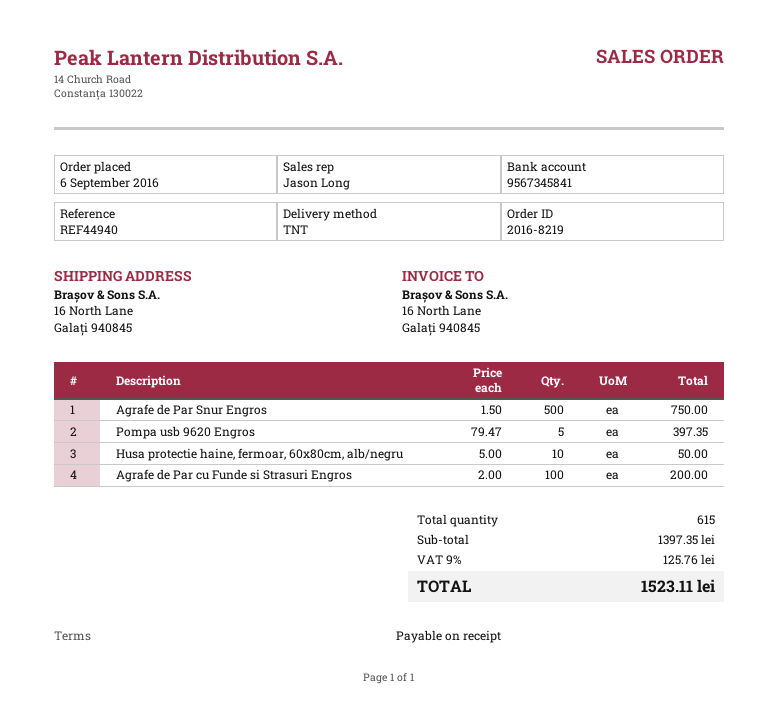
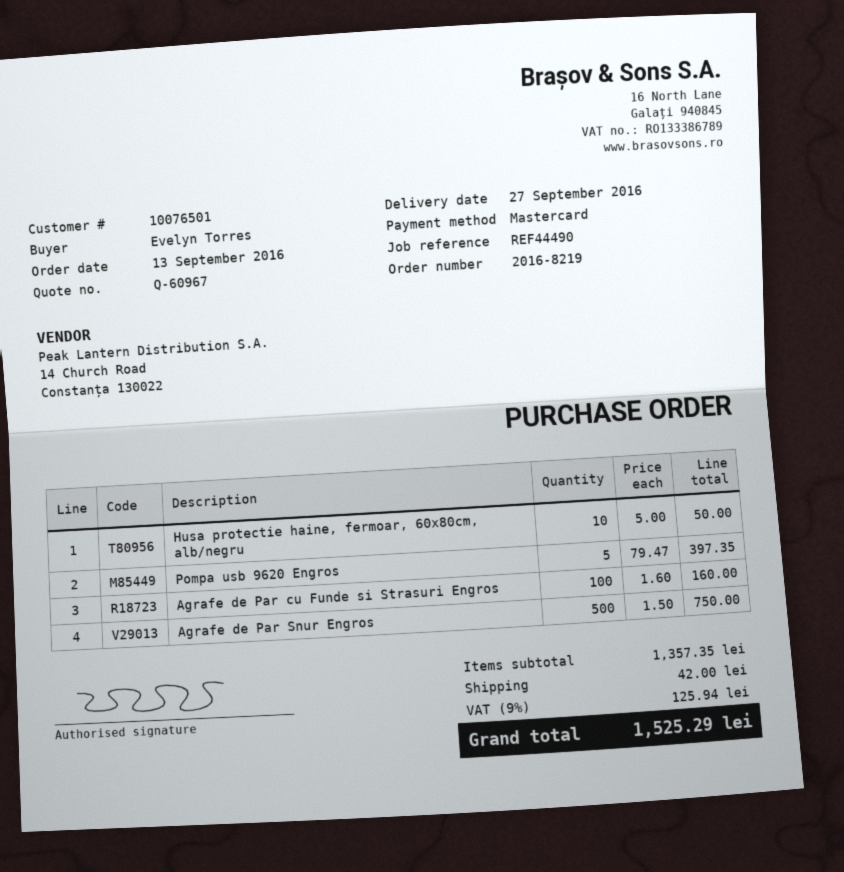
order date: 2016-09-06 -> 2016-09-13
reference: REF44940 -> REF44490
Agrafe de Par cu Funde si Strasuri Engros: 100 x 2.00 = 200.00 -> 100 x 1.60 = 160.00
subtotal: 1397.35 -> 1357.35
shipping: none -> 42.00
tax: 9% = 125.76 -> 9% = 125.94
total: 1523.11 -> 1525.29

